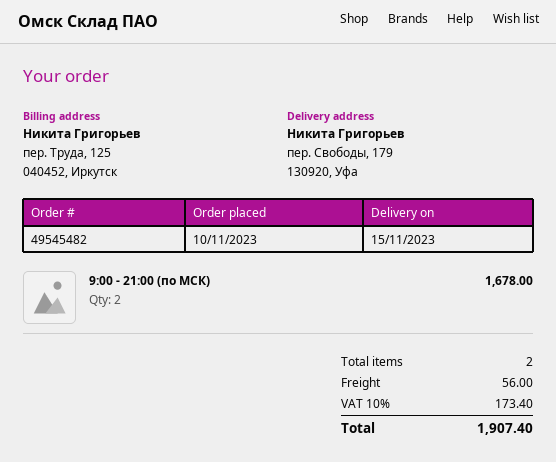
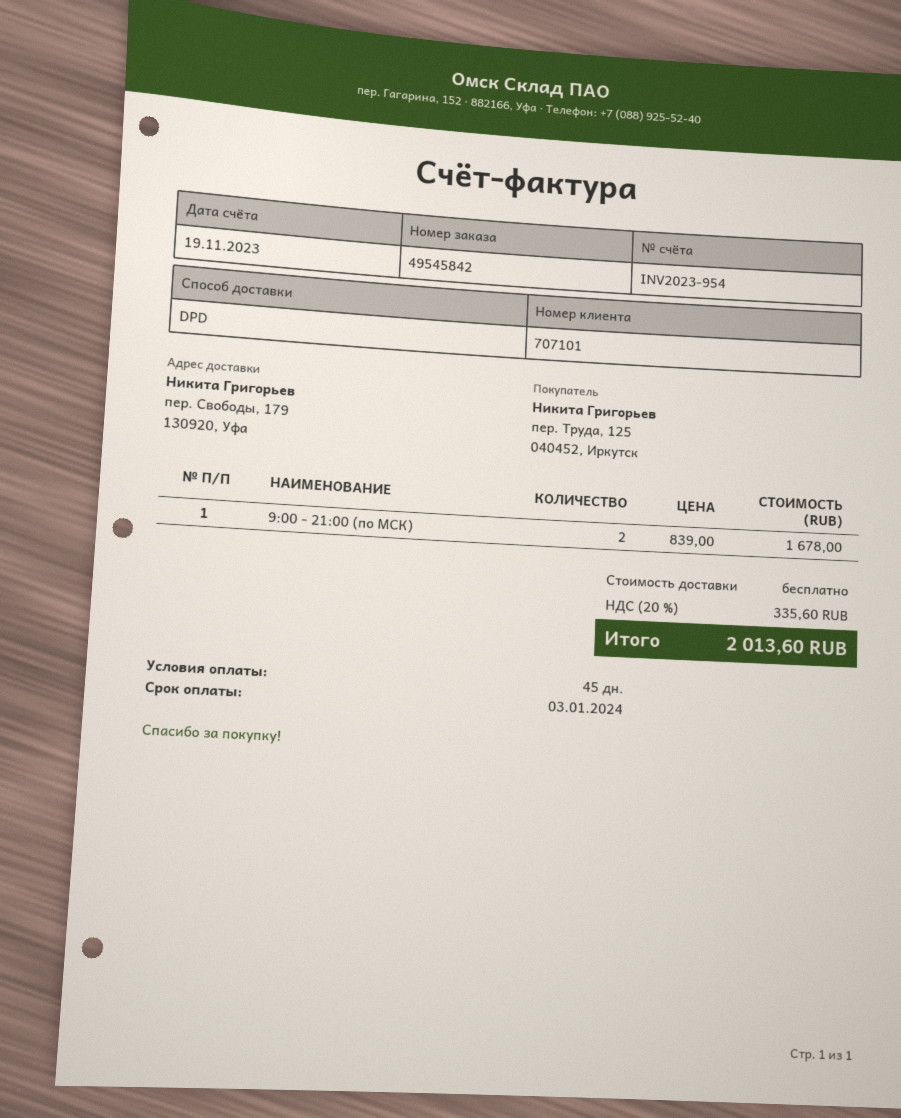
order number: 49545482 -> 49545842
shipping: 56.00 -> 0.00
tax: 10% = 173.40 -> 20% = 335.60
total: 1907.40 -> 2013.60

